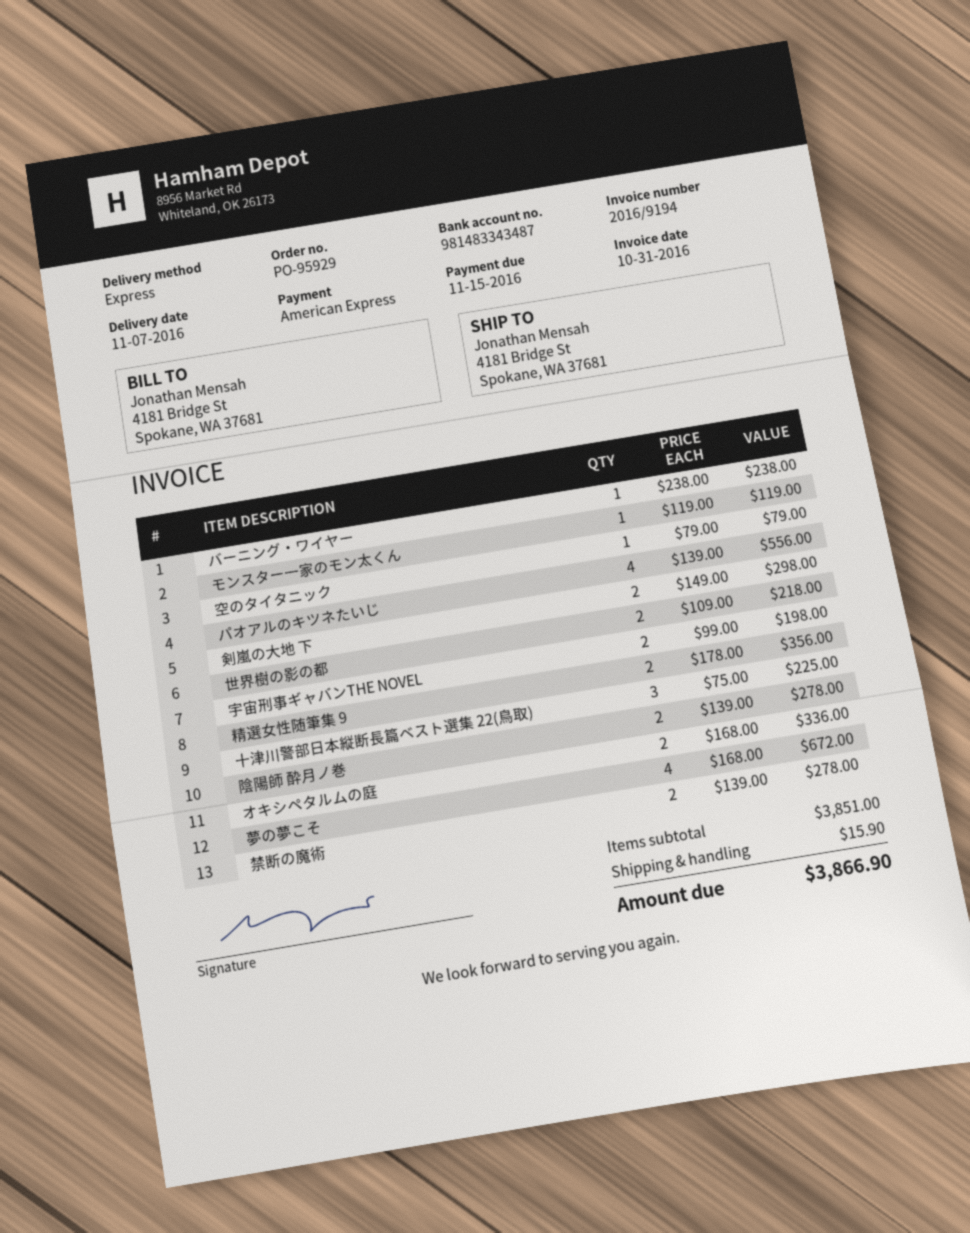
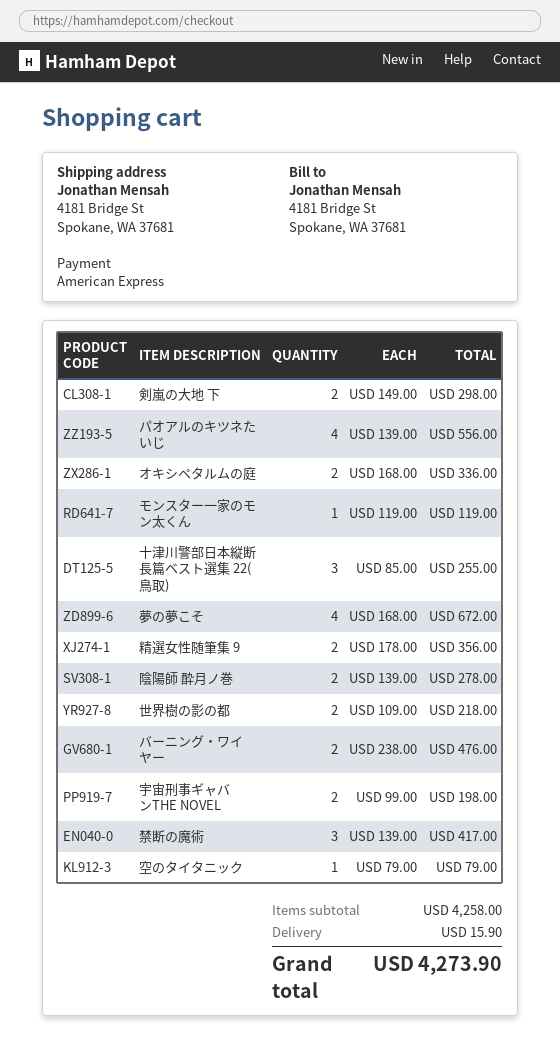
バーニング・ワイヤー: 1 x 238.00 = 238.00 -> 2 x 238.00 = 476.00
十津川警部日本縦断長篇ベスト選集 22(鳥取): 3 x 75.00 = 225.00 -> 3 x 85.00 = 255.00
禁断の魔術: 2 x 139.00 = 278.00 -> 3 x 139.00 = 417.00
subtotal: 3851.00 -> 4258.00
total: 3866.90 -> 4273.90

